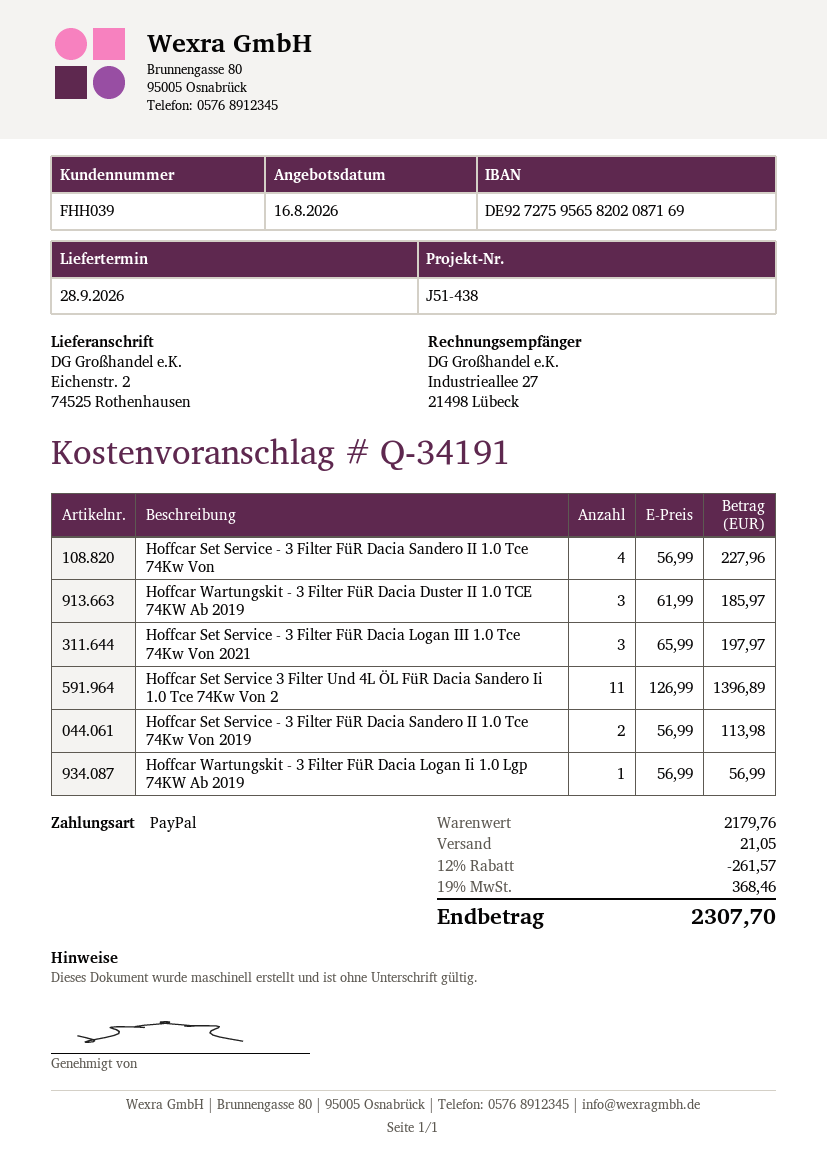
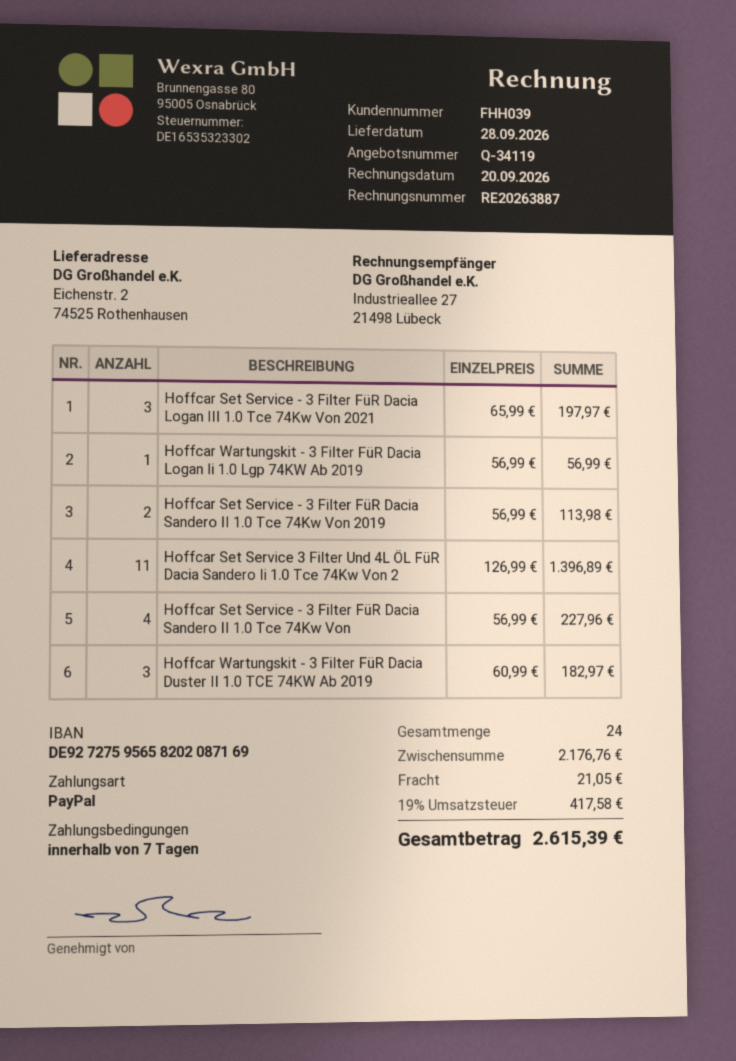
quote number: Q-34191 -> Q-34119
Hoffcar Wartungskit - 3 Filter FüR Dacia Duster II 1.0 TCE 74KW Ab 2019: 3 x 61.99 = 185.97 -> 3 x 60.99 = 182.97
subtotal: 2179.76 -> 2176.76
discount: 12% = 261.57 -> none
tax: 19% = 368.46 -> 19% = 417.58
total: 2307.70 -> 2615.39

